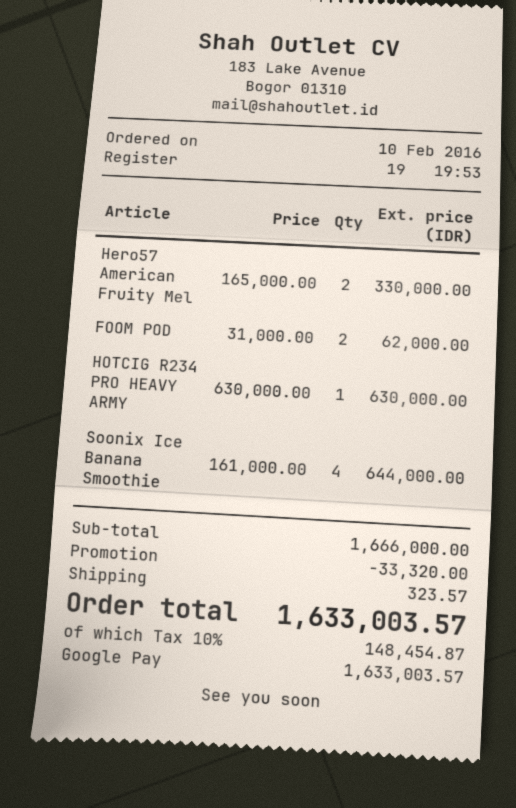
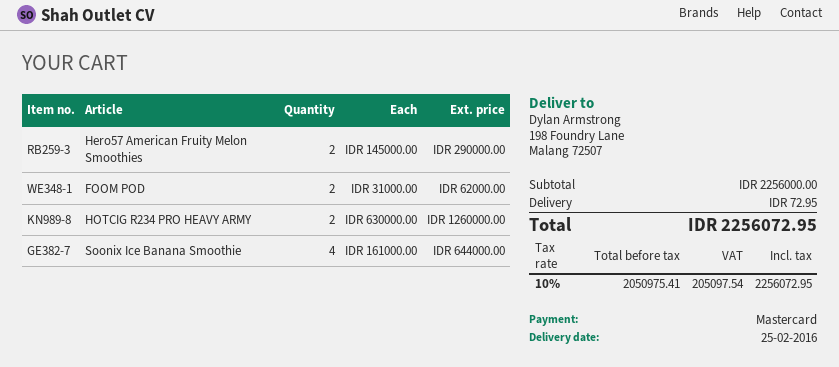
payment method: Google Pay -> Mastercard
Hero57 American Fruity Mel: 2 x 165000.00 = 330000.00 -> 2 x 145000.00 = 290000.00
HOTCIG R234 PRO HEAVY ARMY: 1 x 630000.00 = 630000.00 -> 2 x 630000.00 = 1260000.00
subtotal: 1666000.00 -> 2256000.00
discount: 33320.00 -> none
shipping: 323.57 -> 72.95
tax: 10% = 148454.87 -> 10% = 205097.54
total: 1633003.57 -> 2256072.95

